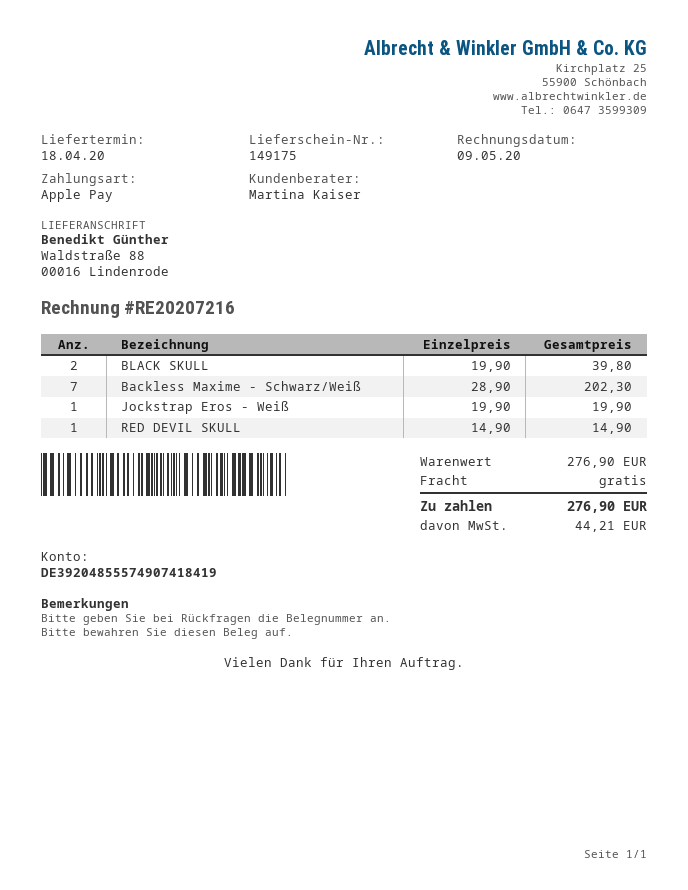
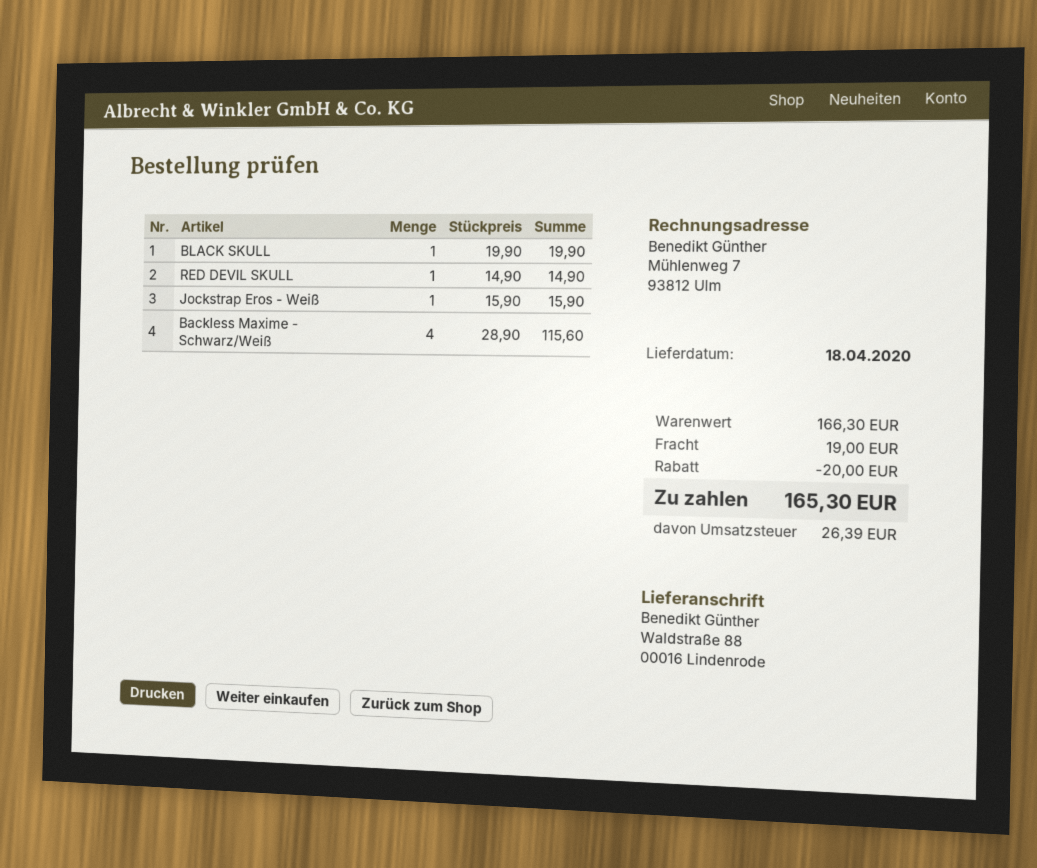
BLACK SKULL: 2 x 19.90 = 39.80 -> 1 x 19.90 = 19.90
Backless Maxime - Schwarz/Weiß: 7 x 28.90 = 202.30 -> 4 x 28.90 = 115.60
Jockstrap Eros - Weiß: 1 x 19.90 = 19.90 -> 1 x 15.90 = 15.90
subtotal: 276.90 -> 166.30
discount: none -> 20.00
shipping: 0.00 -> 19.00
tax: 44.21 -> 26.39
total: 276.90 -> 165.30

